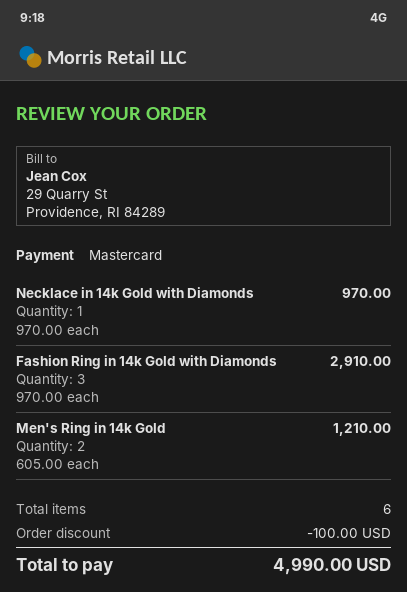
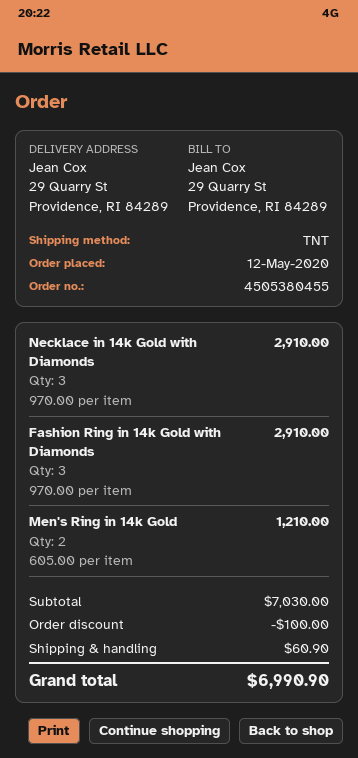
Necklace in 14k Gold with Diamonds: 1 x 970.00 = 970.00 -> 3 x 970.00 = 2910.00
shipping: none -> 60.90
total: 4990.00 -> 6990.90

